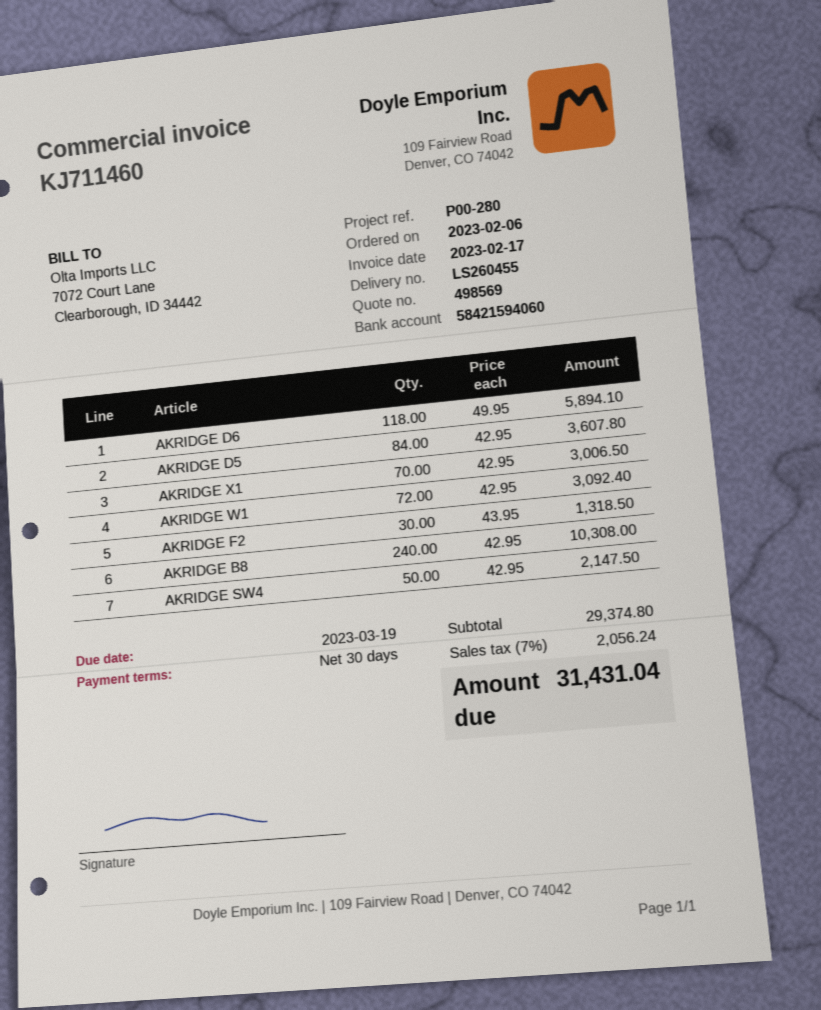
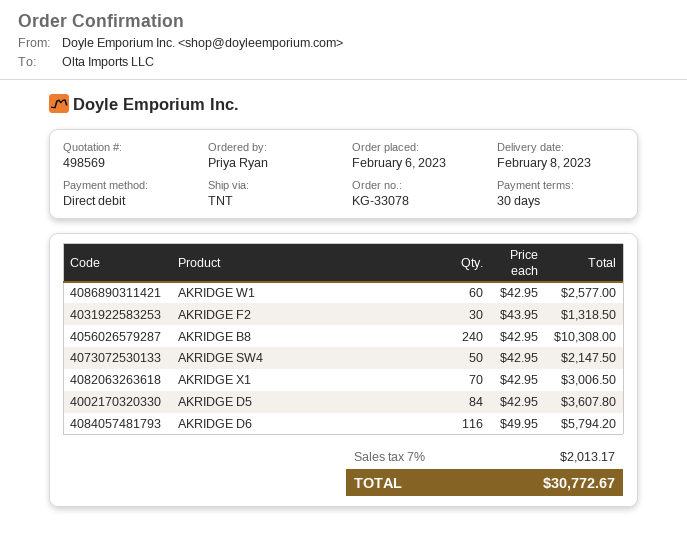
AKRIDGE D6: 118 x 49.95 = 5894.10 -> 116 x 49.95 = 5794.20
AKRIDGE W1: 72 x 42.95 = 3092.40 -> 60 x 42.95 = 2577.00
tax: 7% = 2056.24 -> 7% = 2013.17
total: 31431.04 -> 30772.67

